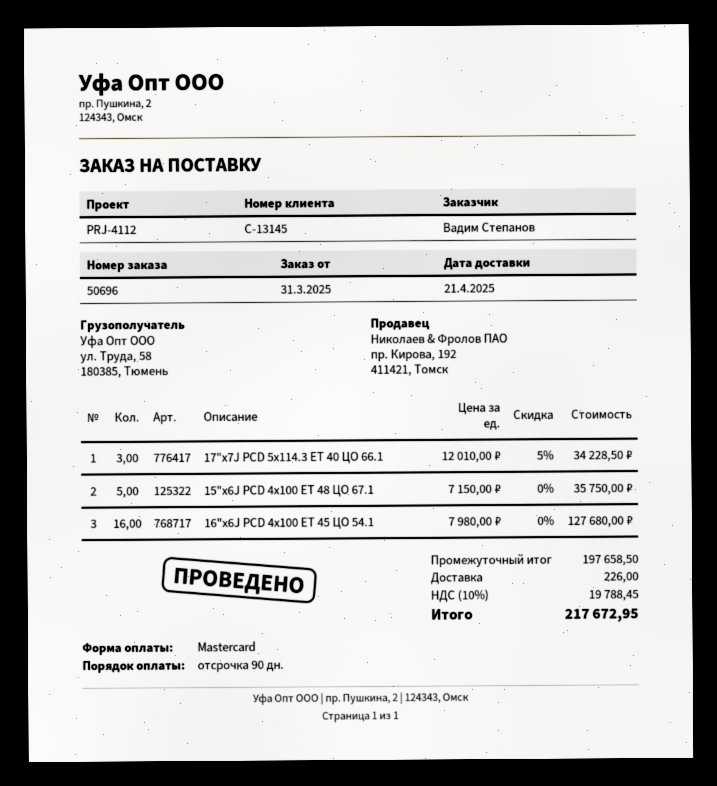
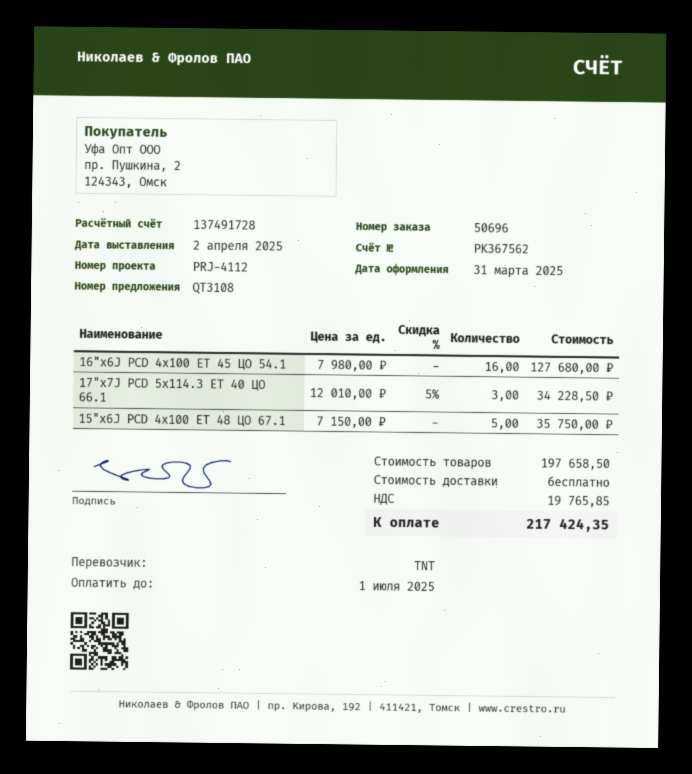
shipping: 226.00 -> 0.00
tax: 19788.45 -> 19765.85
total: 217672.95 -> 217424.35

